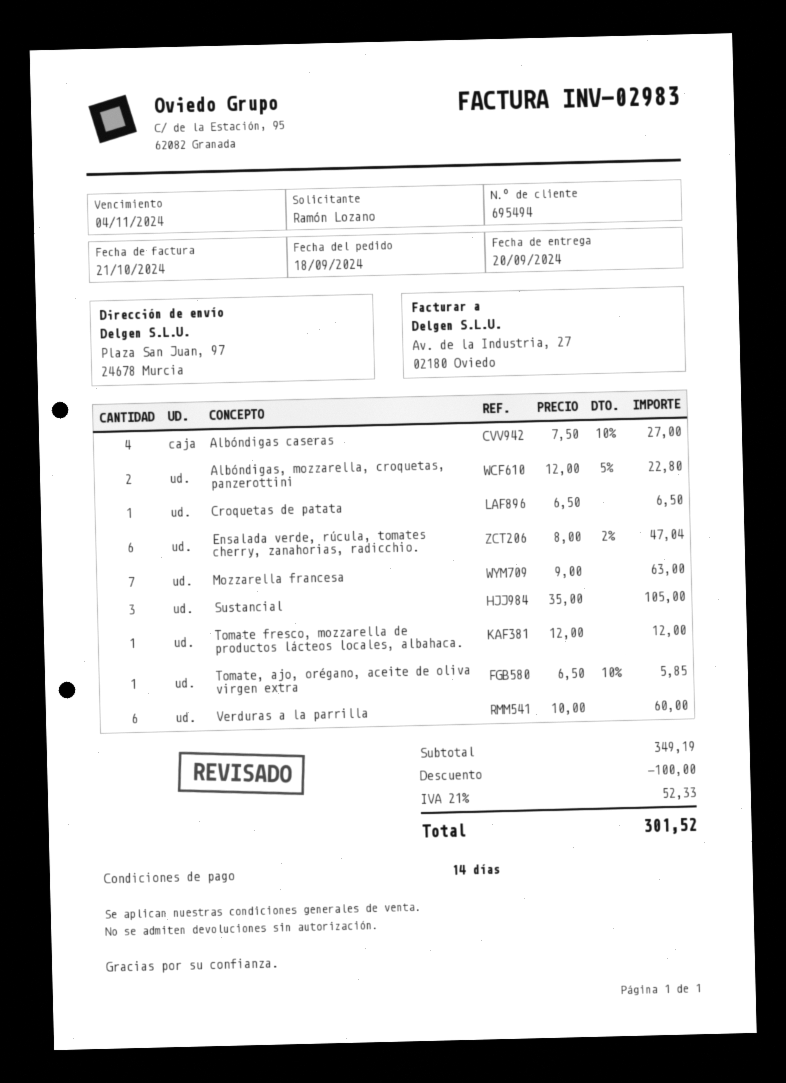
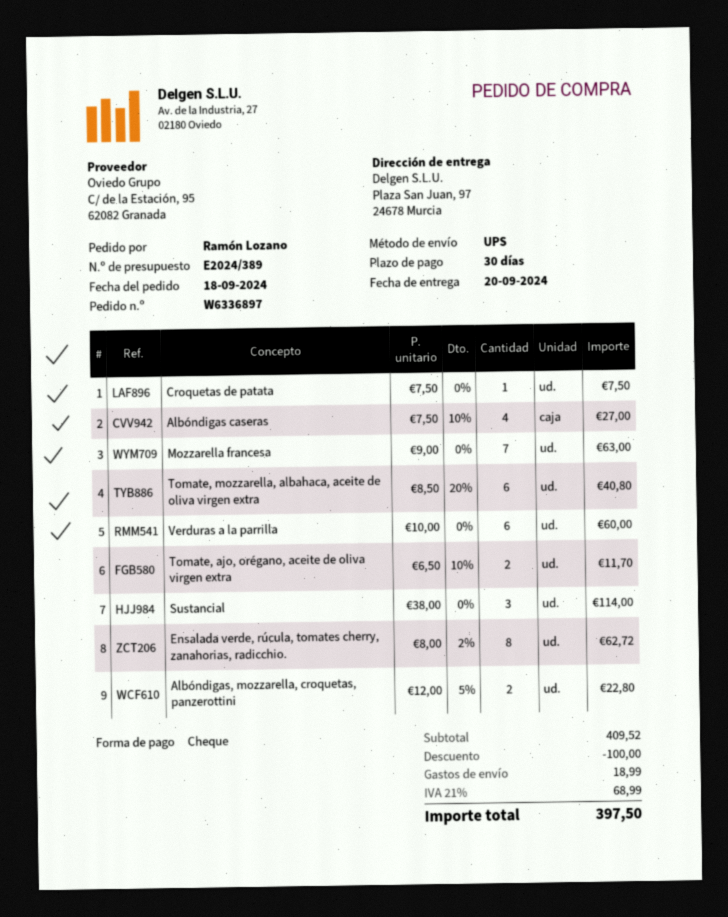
payment terms: 14 days -> 30 days
Croquetas de patata: 1 x 6.50 = 6.50 -> 1 x 7.50 = 7.50
Ensalada verde, rúcula, tomates cherry, zanahorias, radicchio.: 6 x 8.00 - 2% = 47.04 -> 8 x 8.00 - 2% = 62.72
Sustancial: 3 x 35.00 = 105.00 -> 3 x 38.00 = 114.00
Tomate fresco, mozzarella de productos lácteos locales, albahaca.: 1 x 12.00 = 12.00 -> none
Tomate, ajo, orégano, aceite de oliva virgen extra: 1 x 6.50 - 10% = 5.85 -> 2 x 6.50 - 10% = 11.70
Tomate, mozzarella, albahaca, aceite de oliva virgen extra: none -> 6 x 8.50 - 20% = 40.80
subtotal: 349.19 -> 409.52
shipping: none -> 18.99
tax: 21% = 52.33 -> 21% = 68.99
total: 301.52 -> 397.50

